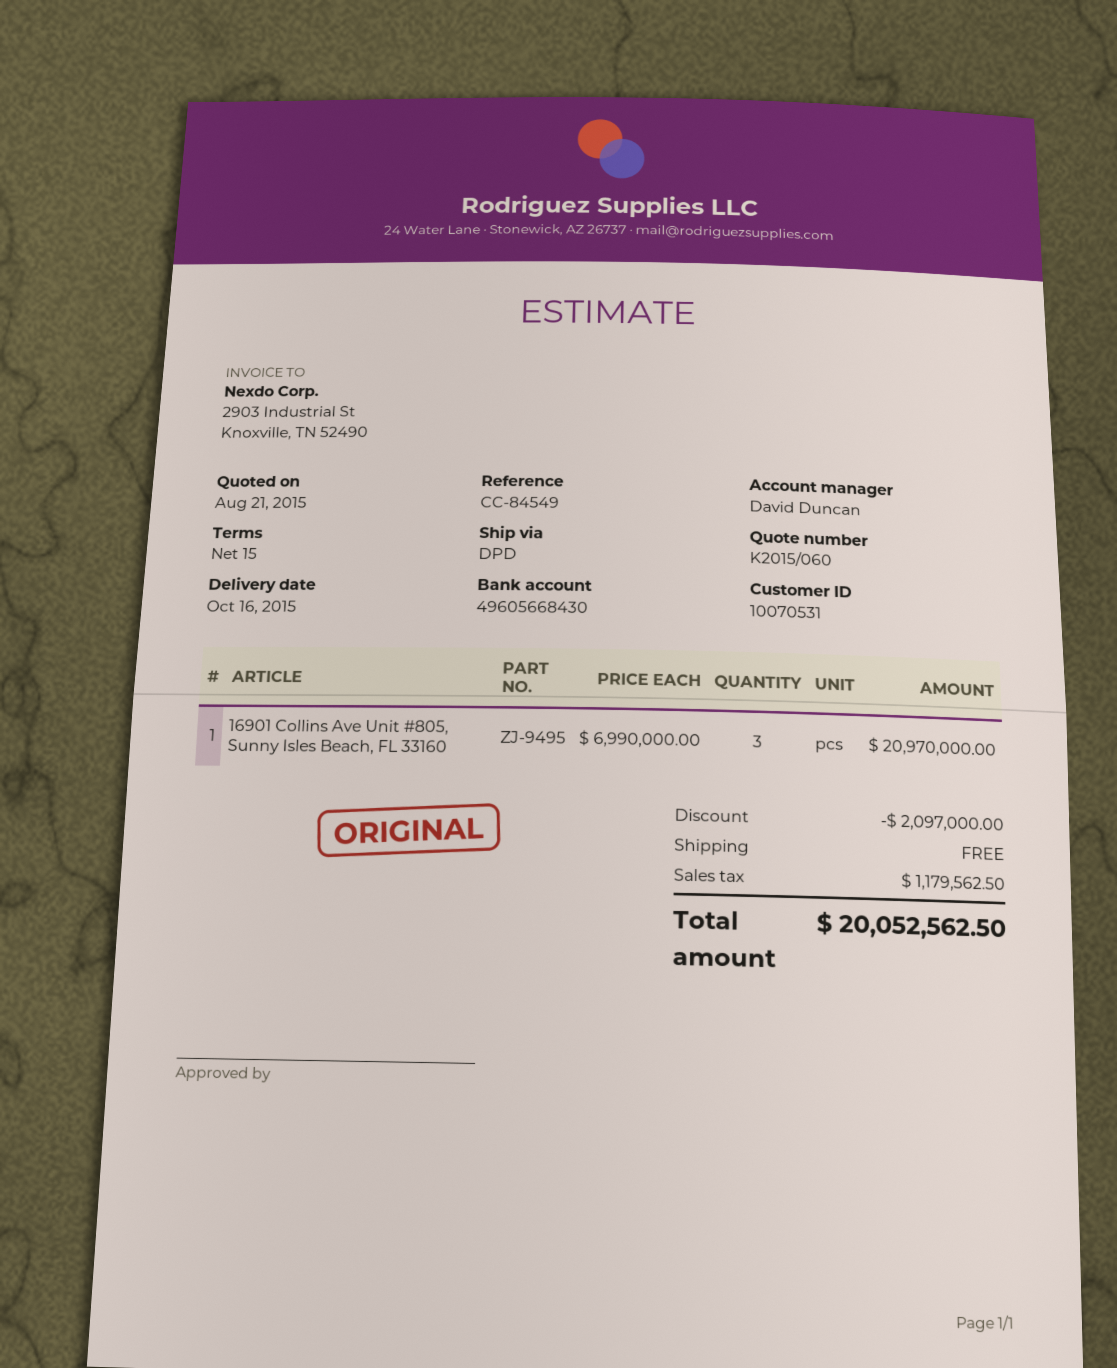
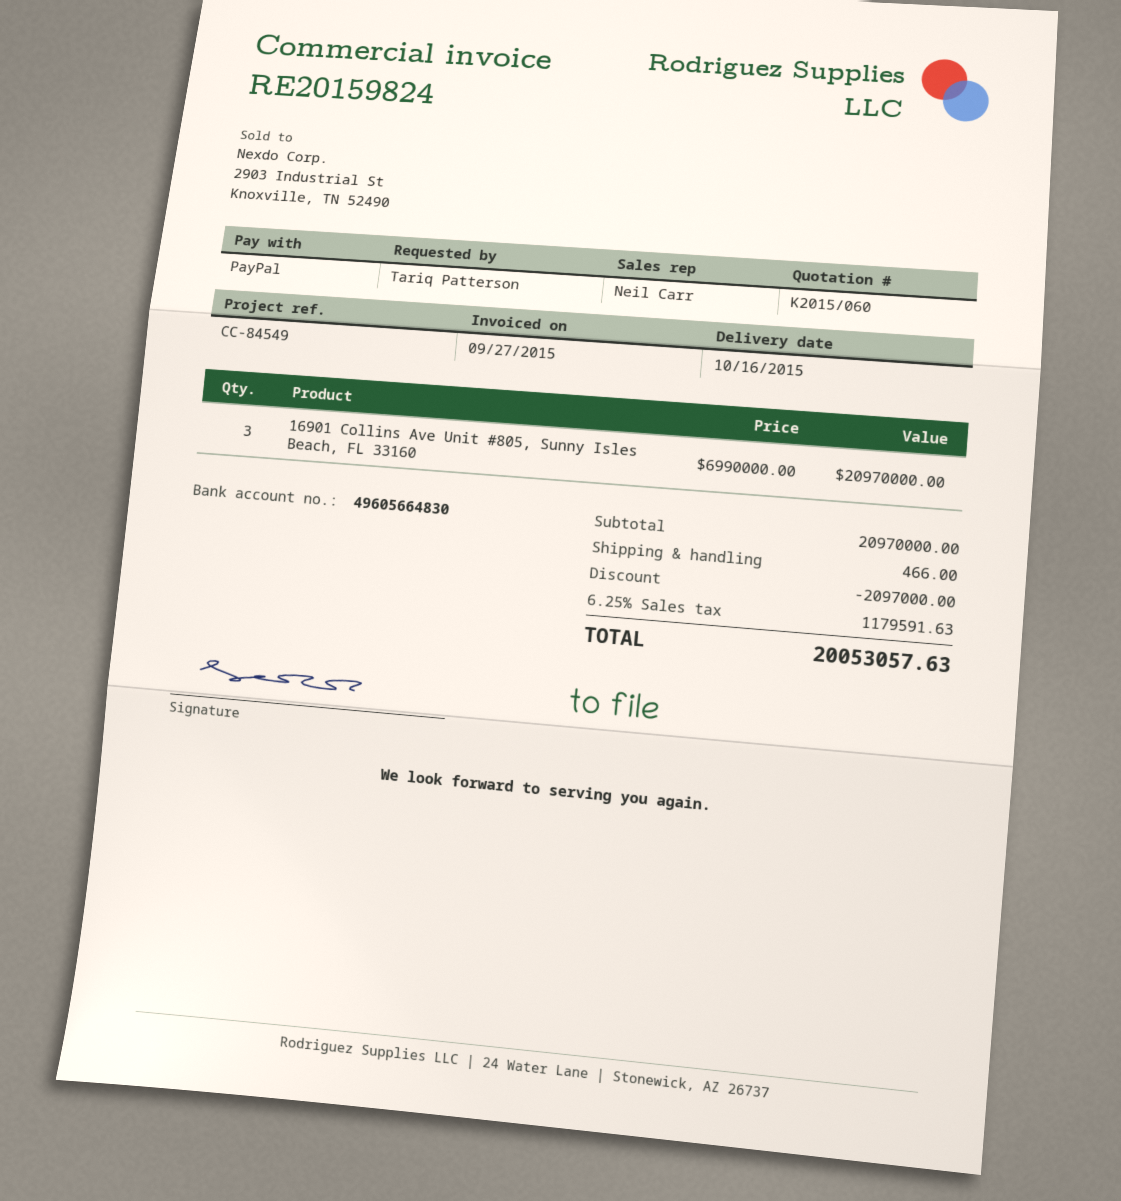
sales rep: David Duncan -> Neil Carr
bank account: 49605668430 -> 49605664830
shipping: 0.00 -> 466.00
tax: 1179562.50 -> 1179591.63
total: 20052562.50 -> 20053057.63

